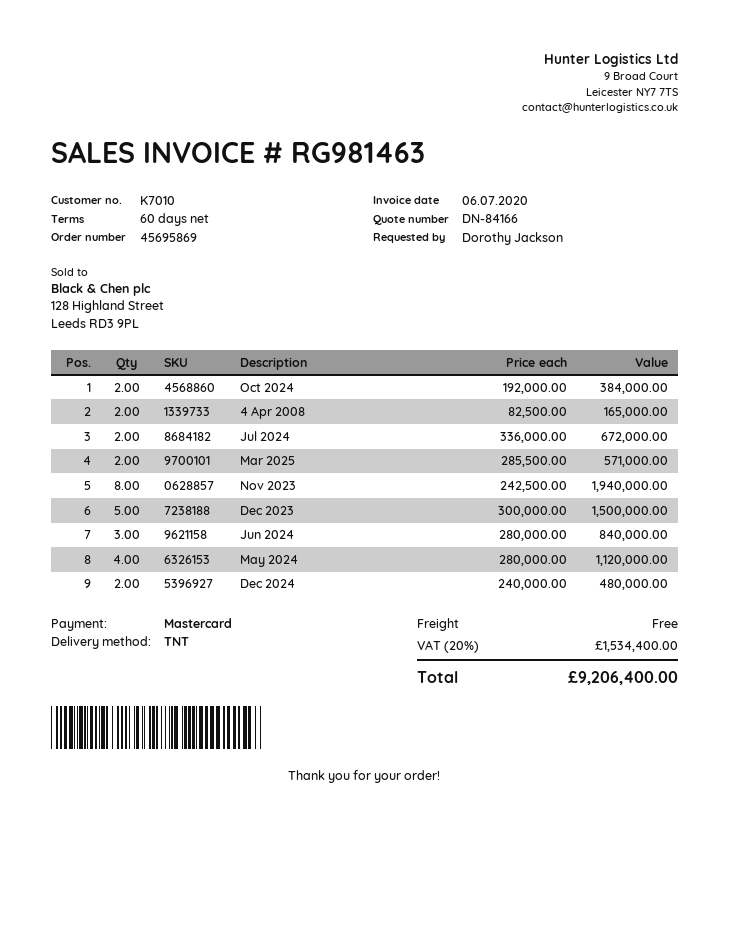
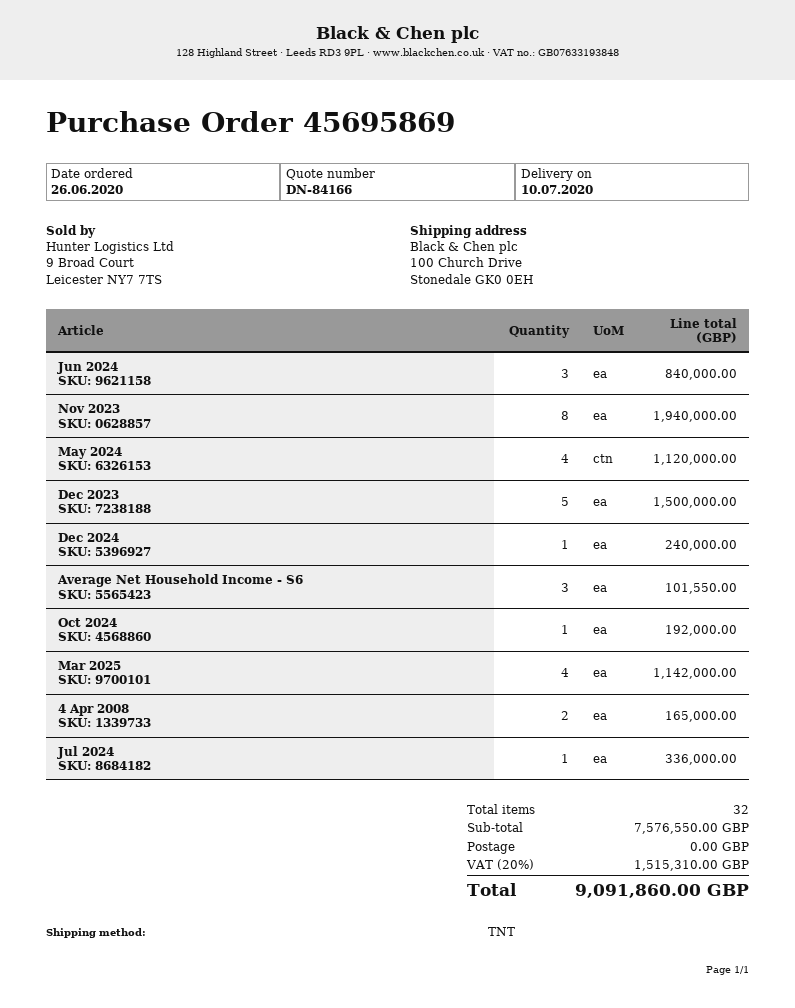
Oct 2024: 2 for 384000.00 -> 1 for 192000.00
Jul 2024: 2 for 672000.00 -> 1 for 336000.00
Mar 2025: 2 for 571000.00 -> 4 for 1142000.00
Dec 2024: 2 for 480000.00 -> 1 for 240000.00
Average Net Household Income - S6: none -> 3 for 101550.00
tax: 20% = 1534400.00 -> 20% = 1515310.00
total: 9206400.00 -> 9091860.00

